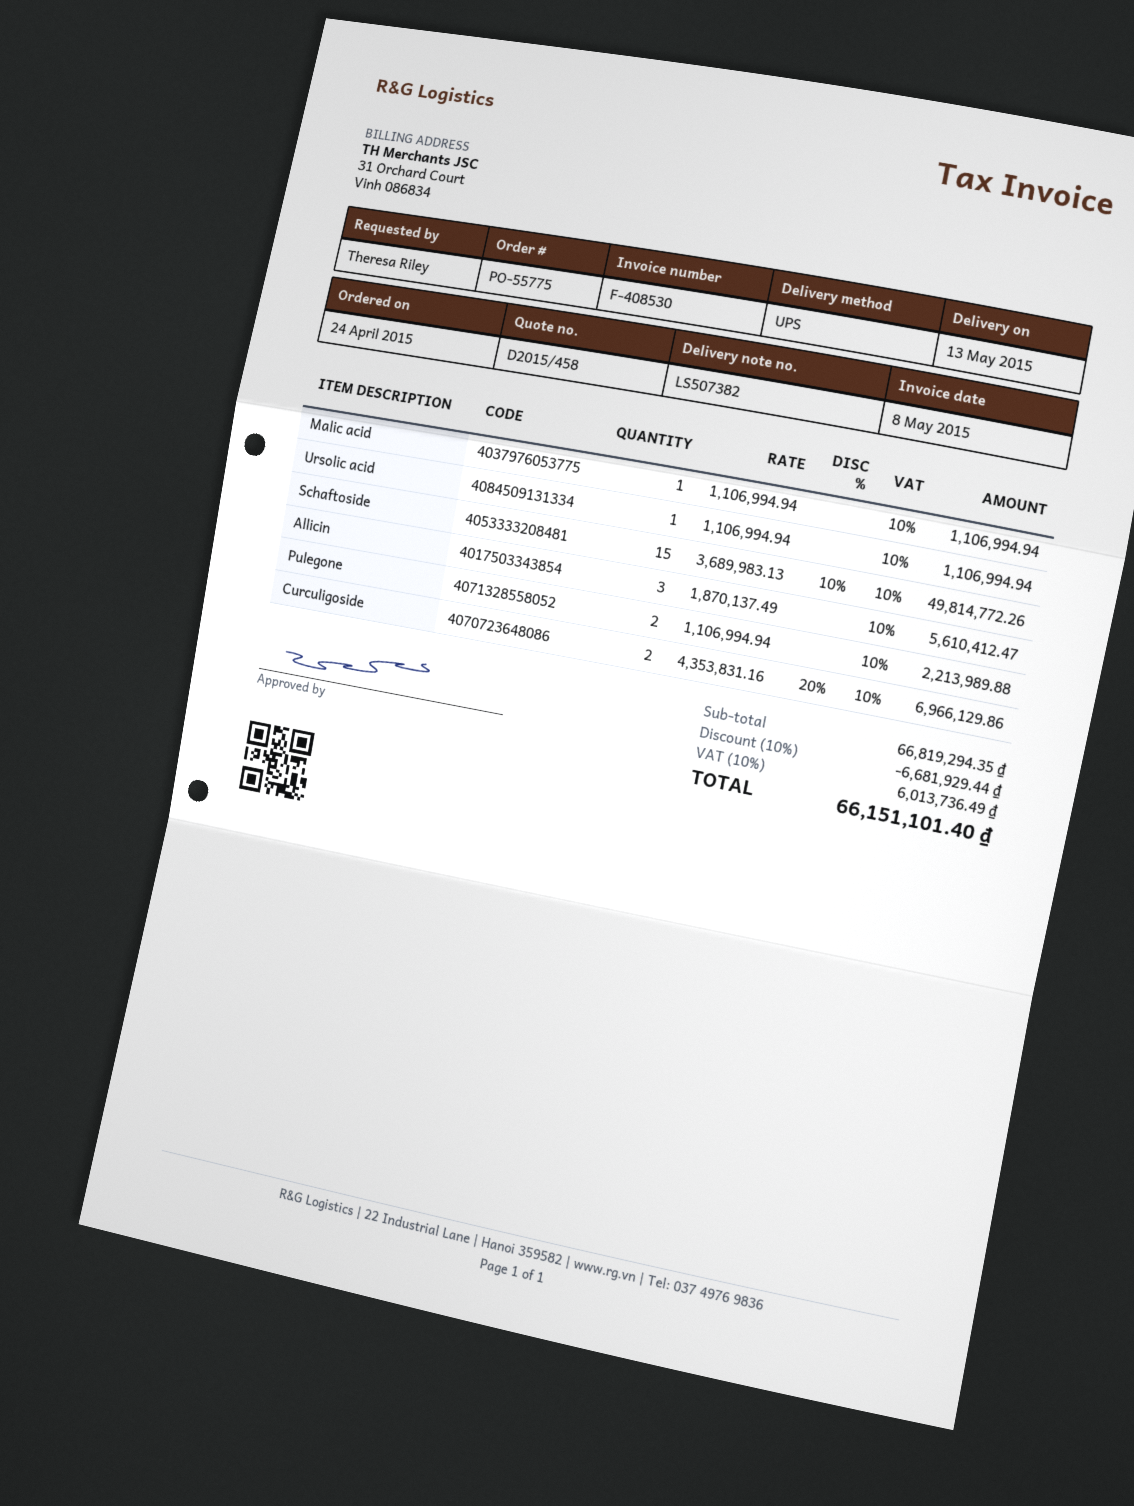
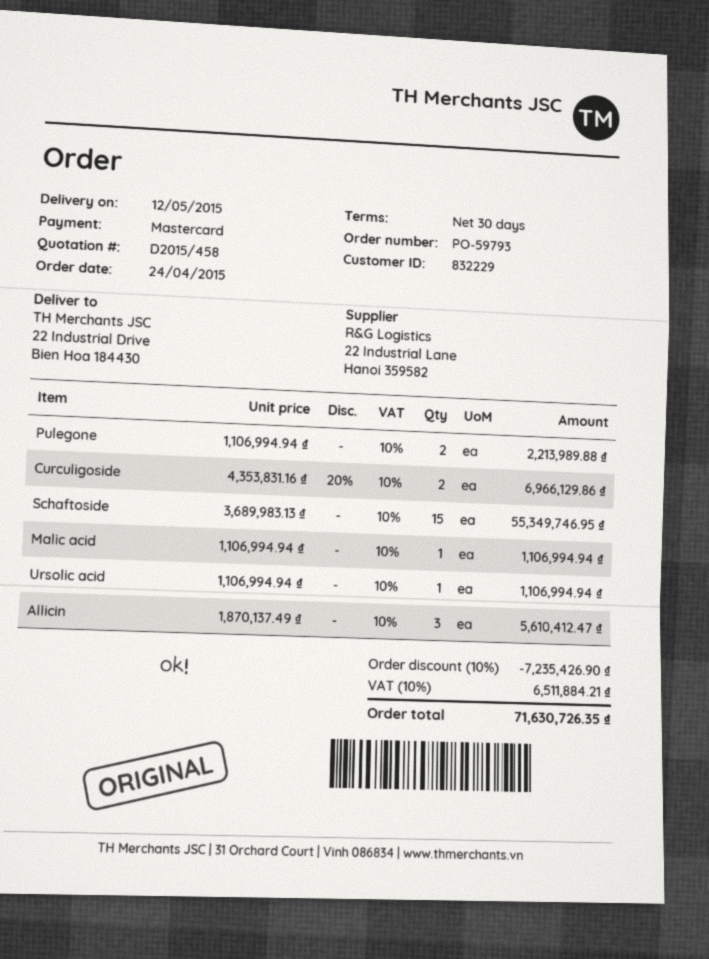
order number: PO-55775 -> PO-59793
delivery date: 2015-05-13 -> 2015-05-12
Schaftoside: 15 x 3689983.13 - 10% = 49814772.26 -> 15 x 3689983.13 = 55349746.95
discount: 10% = 6681929.44 -> 10% = 7235426.90
tax: 10% = 6013736.49 -> 10% = 6511884.21
total: 66151101.40 -> 71630726.35

